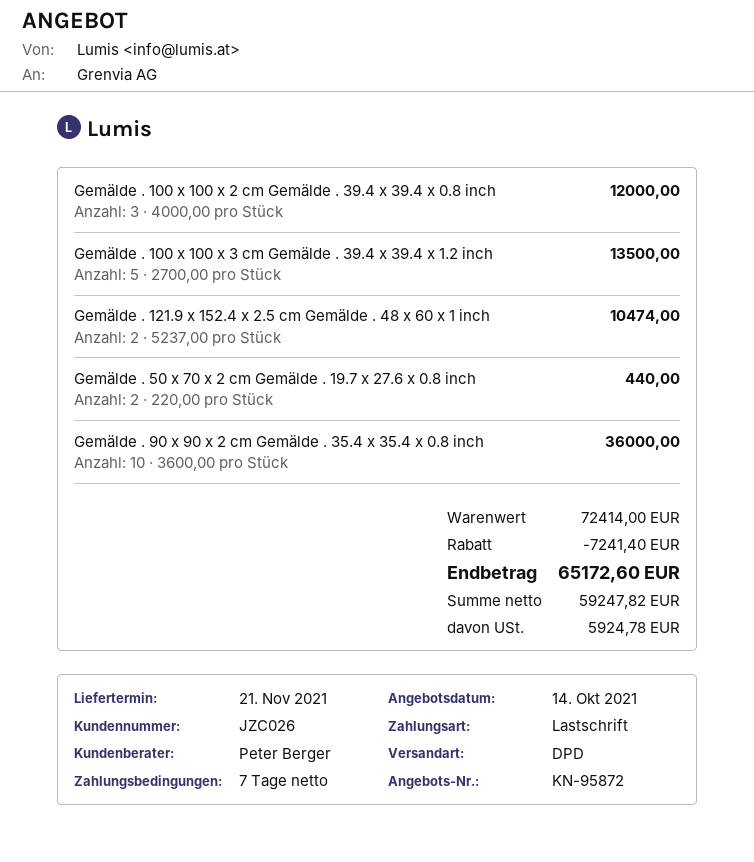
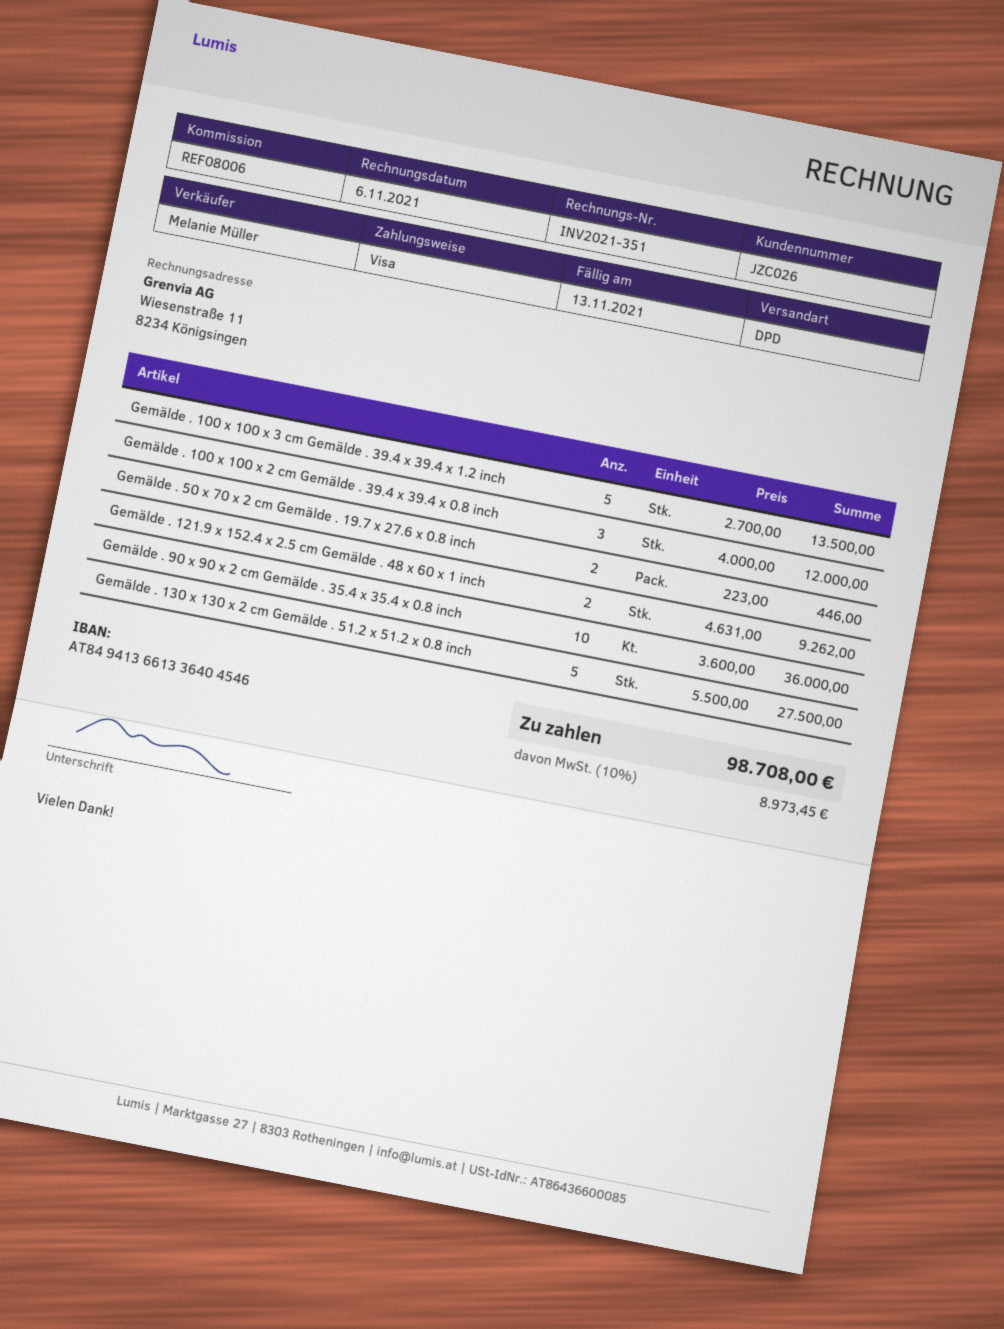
sales rep: Peter Berger -> Melanie Müller
payment method: direct debit -> Visa
Gemälde . 121.9 x 152.4 x 2.5 cm Gemälde . 48 x 60 x 1 inch: 2 x 5237.00 = 10474.00 -> 2 x 4631.00 = 9262.00
Gemälde . 50 x 70 x 2 cm Gemälde . 19.7 x 27.6 x 0.8 inch: 2 x 220.00 = 440.00 -> 2 x 223.00 = 446.00
Gemälde . 130 x 130 x 2 cm Gemälde . 51.2 x 51.2 x 0.8 inch: none -> 5 x 5500.00 = 27500.00
discount: 7241.40 -> none
tax: 5924.78 -> 8973.45
total: 65172.60 -> 98708.00

